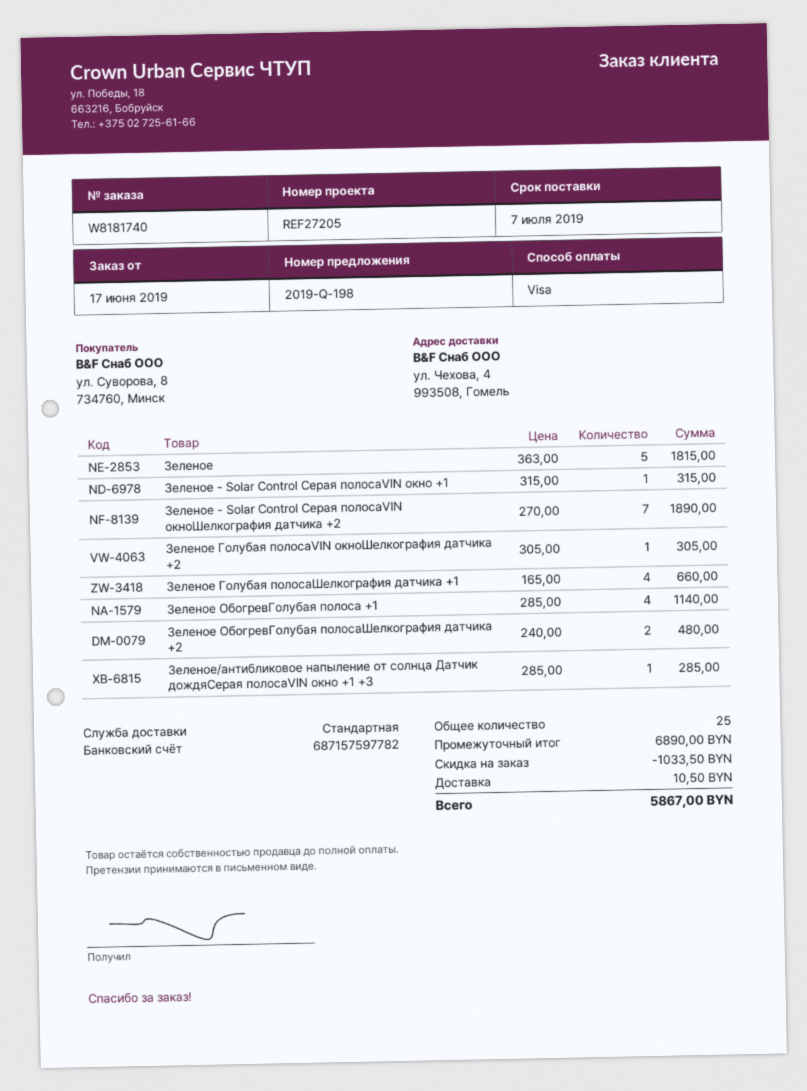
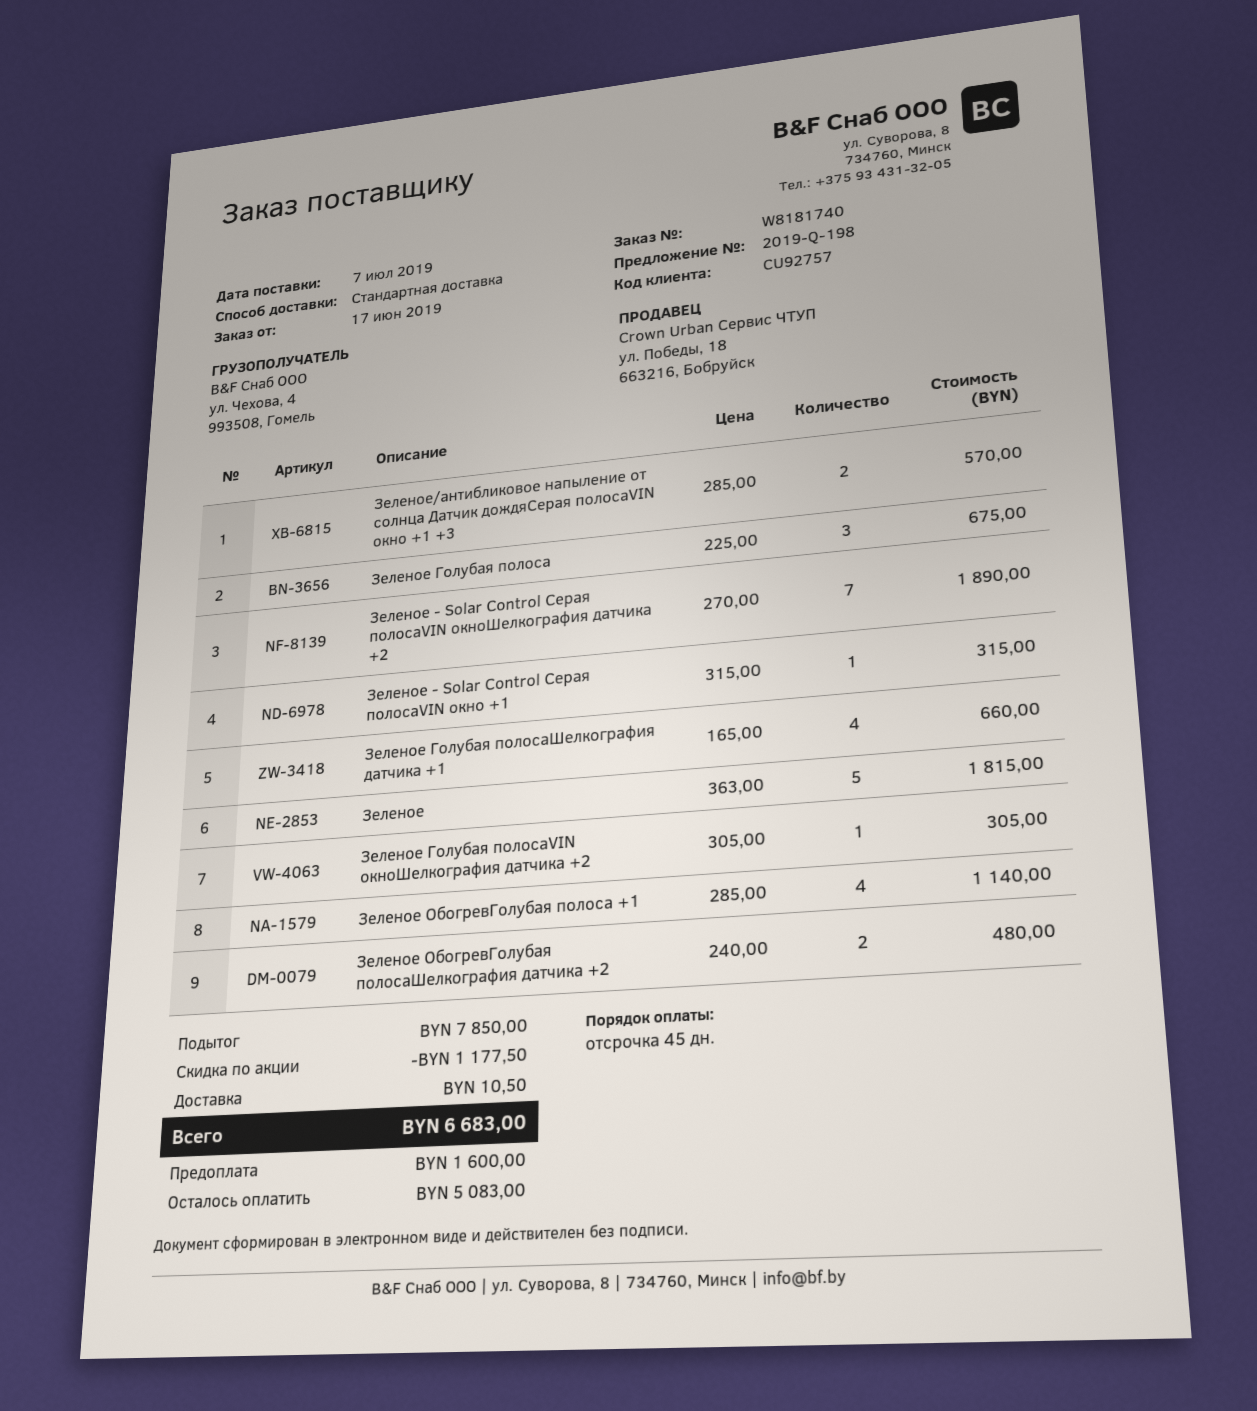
Зеленое/антибликовое напыление от солнца Датчик дождяСерая полосаVIN окно +1 +3: 1 x 285.00 = 285.00 -> 2 x 285.00 = 570.00
Зеленое Голубая полоса: none -> 3 x 225.00 = 675.00
subtotal: 6890.00 -> 7850.00
discount: 1033.50 -> 1177.50
total: 5867.00 -> 6683.00

